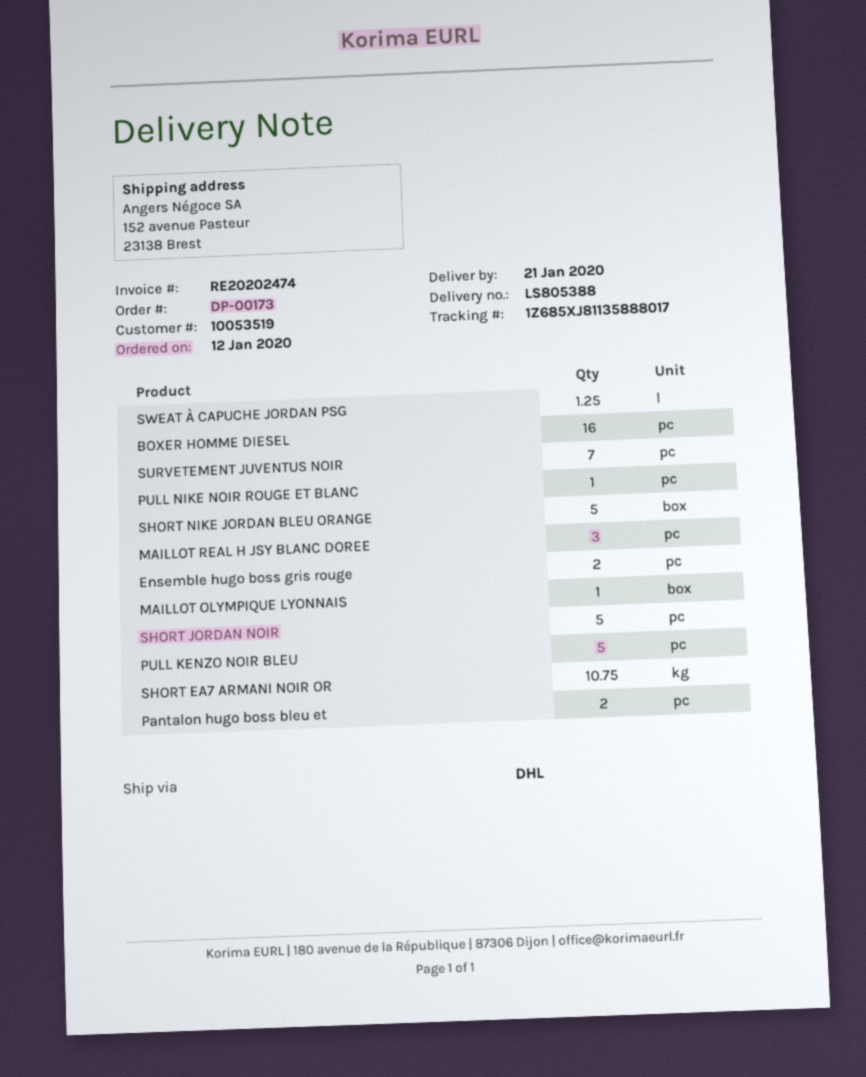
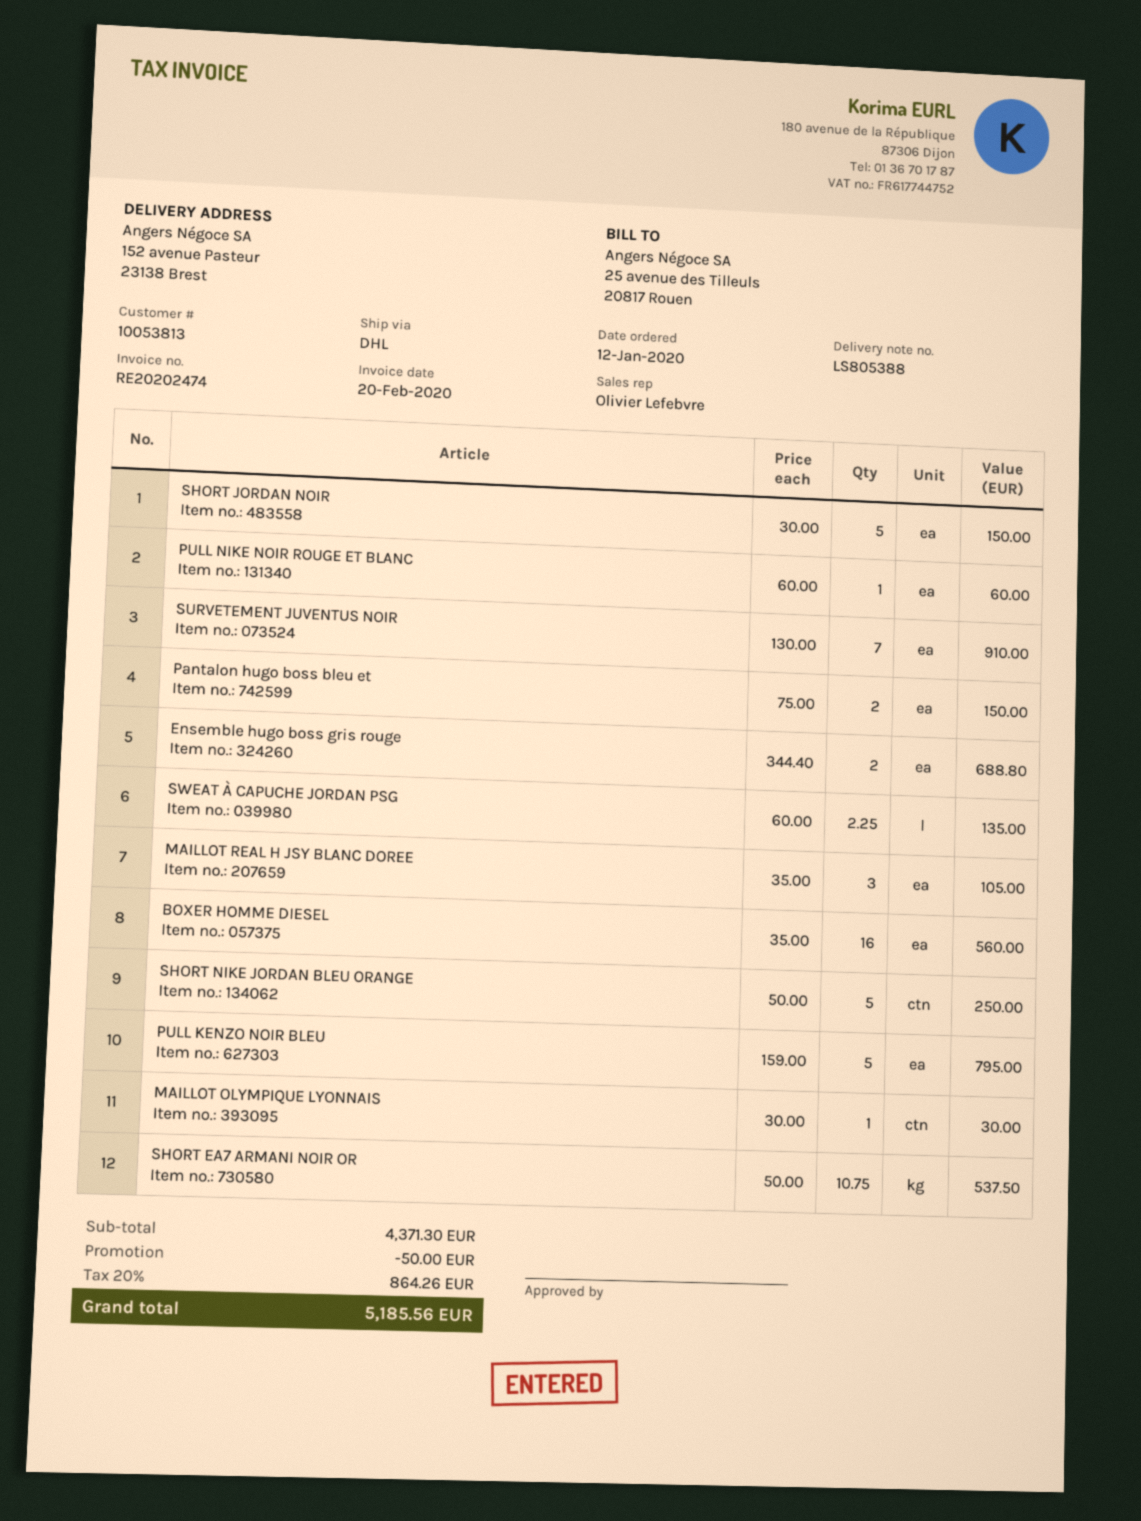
customer number: 10053519 -> 10053813
SWEAT À CAPUCHE JORDAN PSG: 1.25 -> 2.25

